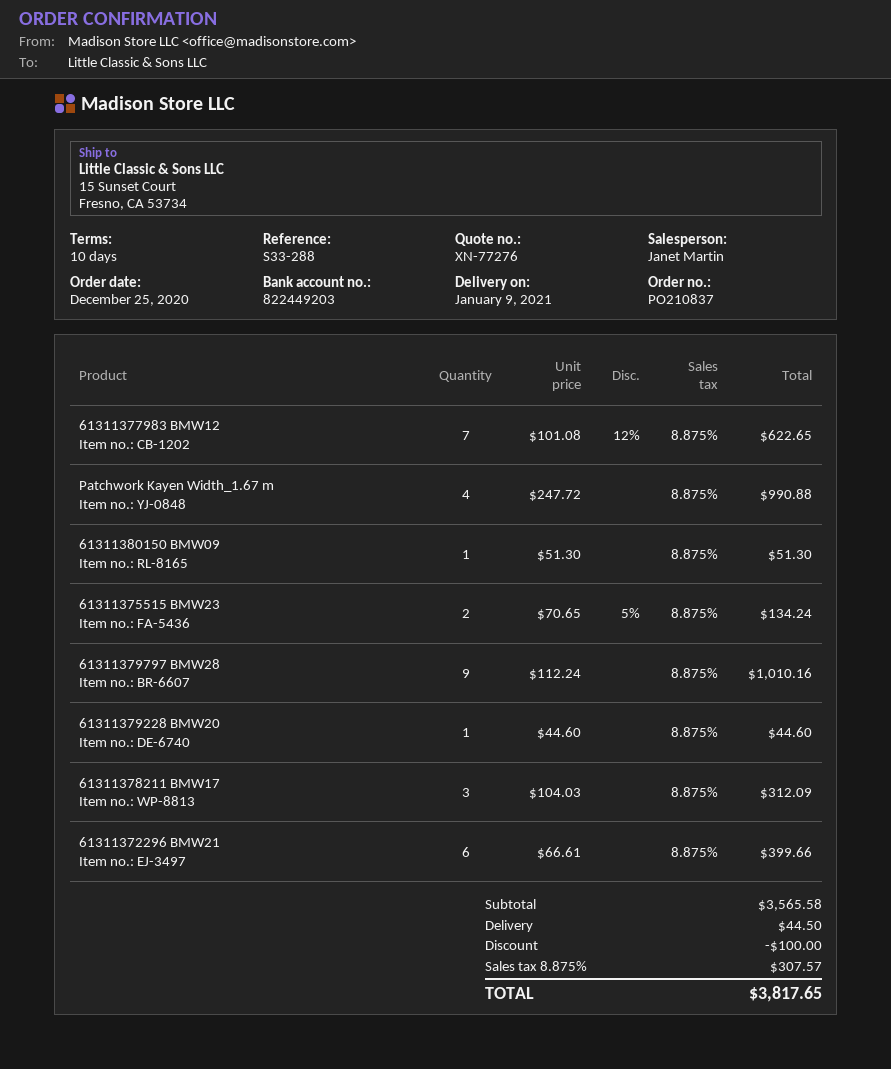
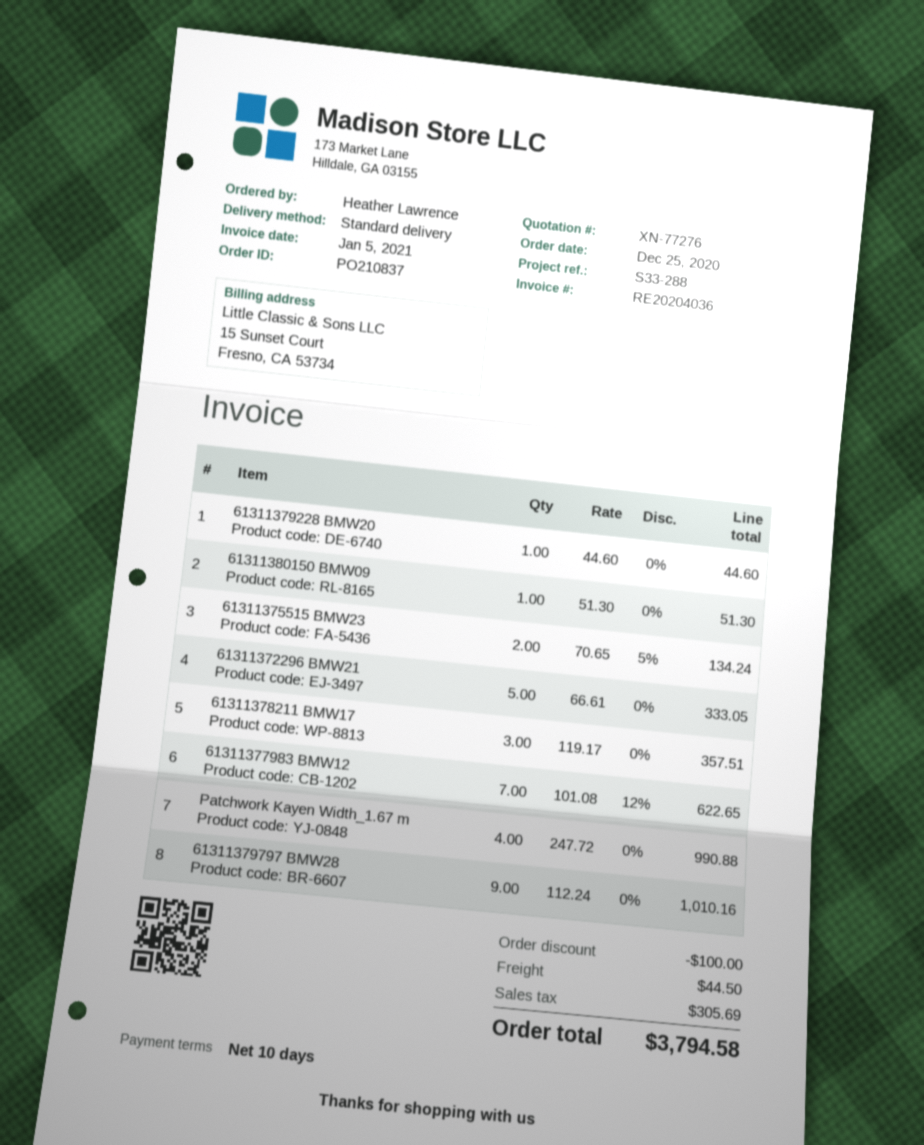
61311378211 BMW17: 3 x 104.03 = 312.09 -> 3 x 119.17 = 357.51
61311372296 BMW21: 6 x 66.61 = 399.66 -> 5 x 66.61 = 333.05
tax: 307.57 -> 305.69
total: 3817.65 -> 3794.58

